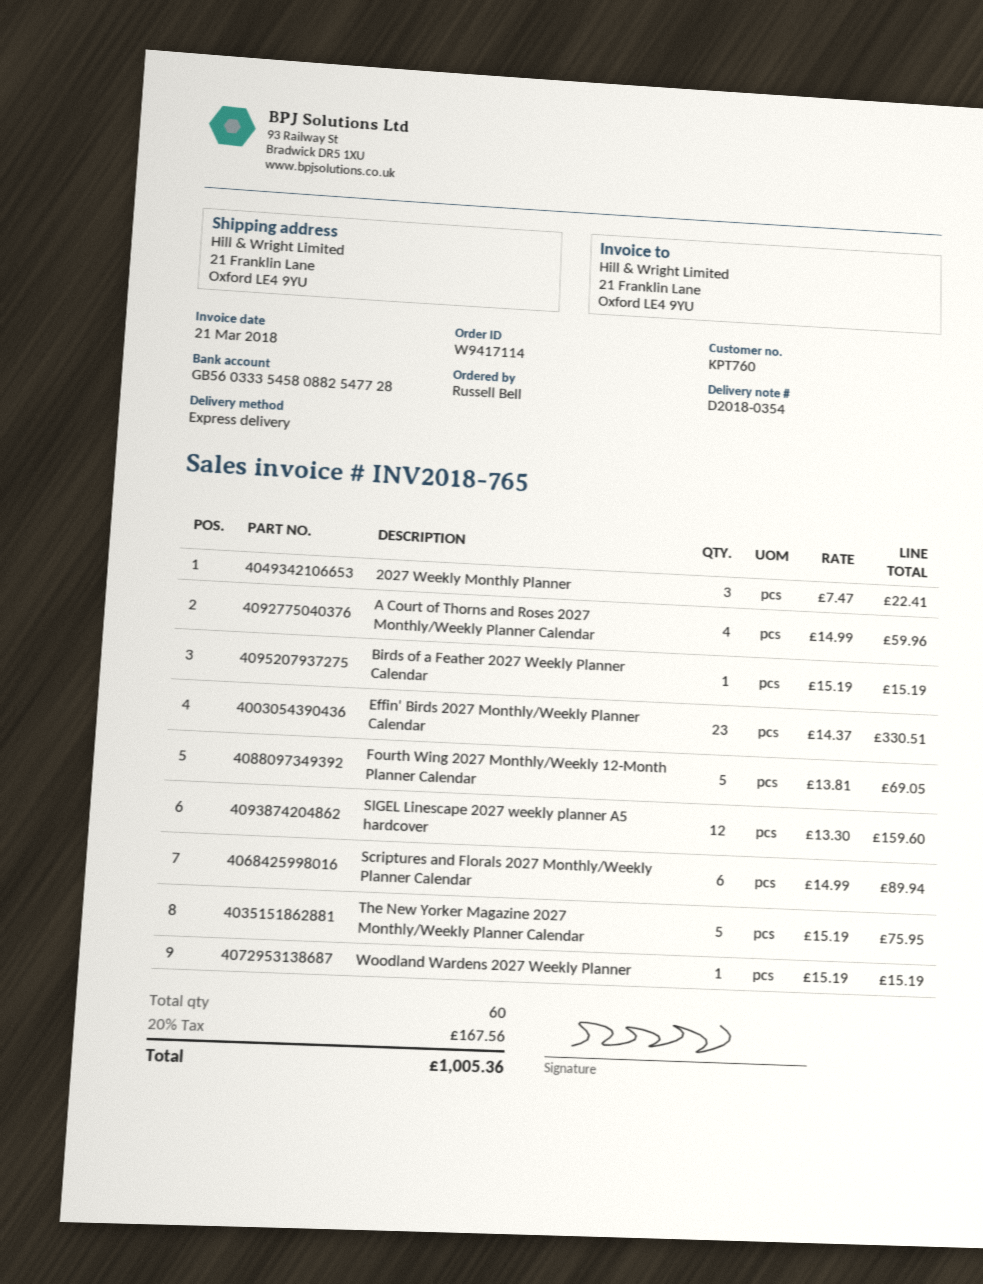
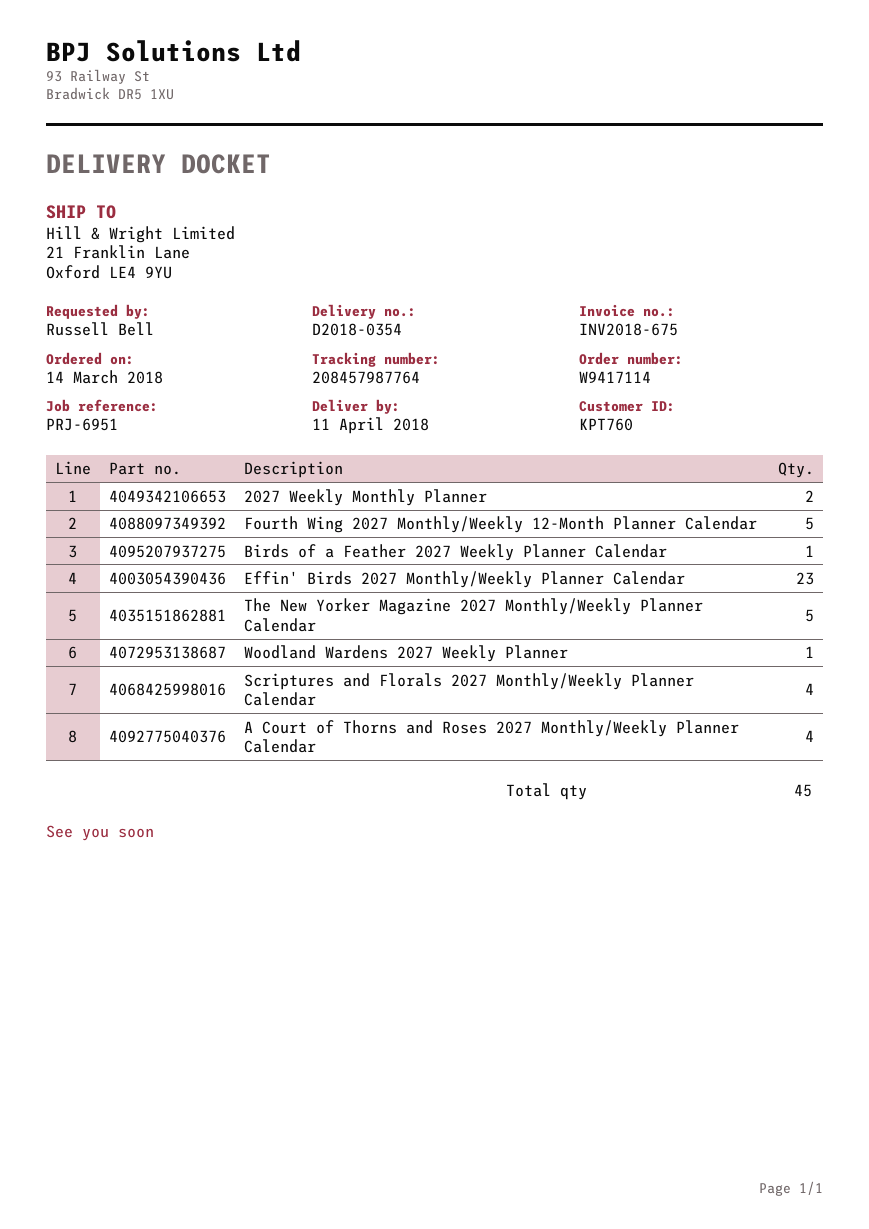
invoice number: INV2018-765 -> INV2018-675
2027 Weekly Monthly Planner: 3 -> 2
SIGEL Linescape 2027 weekly planner A5 hardcover: 12 -> none
Scriptures and Florals 2027 Monthly/Weekly Planner Calendar: 6 -> 4
total quantity: 60 -> 45

